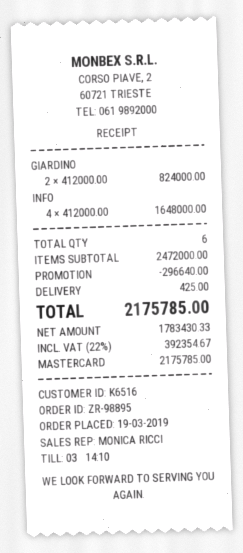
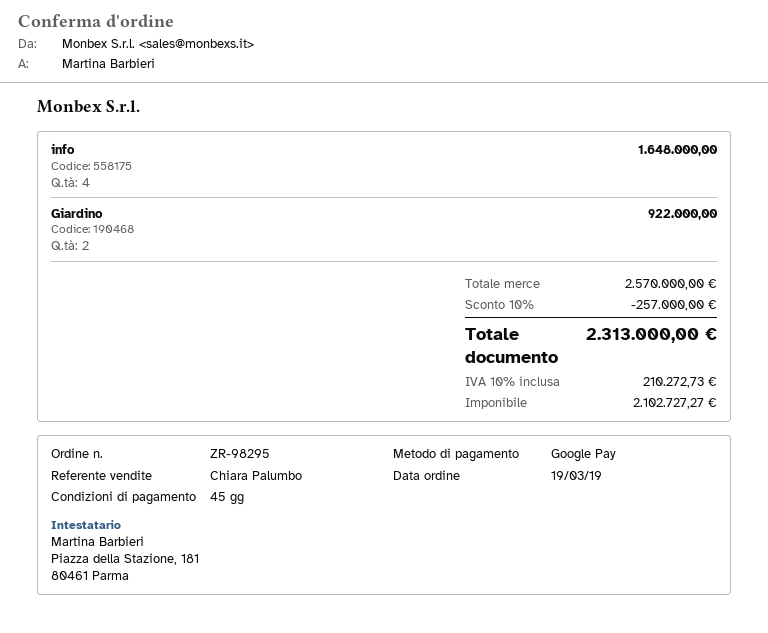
order number: ZR-98895 -> ZR-98295
sales rep: MONICA RICCI -> Chiara Palumbo
payment method: Mastercard -> Google Pay
GIARDINO: 2 for 824000.00 -> 2 for 922000.00
subtotal: 2472000.00 -> 2570000.00
discount: 296640.00 -> 257000.00
shipping: 425.00 -> none
net: 1783430.33 -> 2102727.27
tax: 22% = 392354.67 -> 10% = 210272.73
total: 2175785.00 -> 2313000.00

